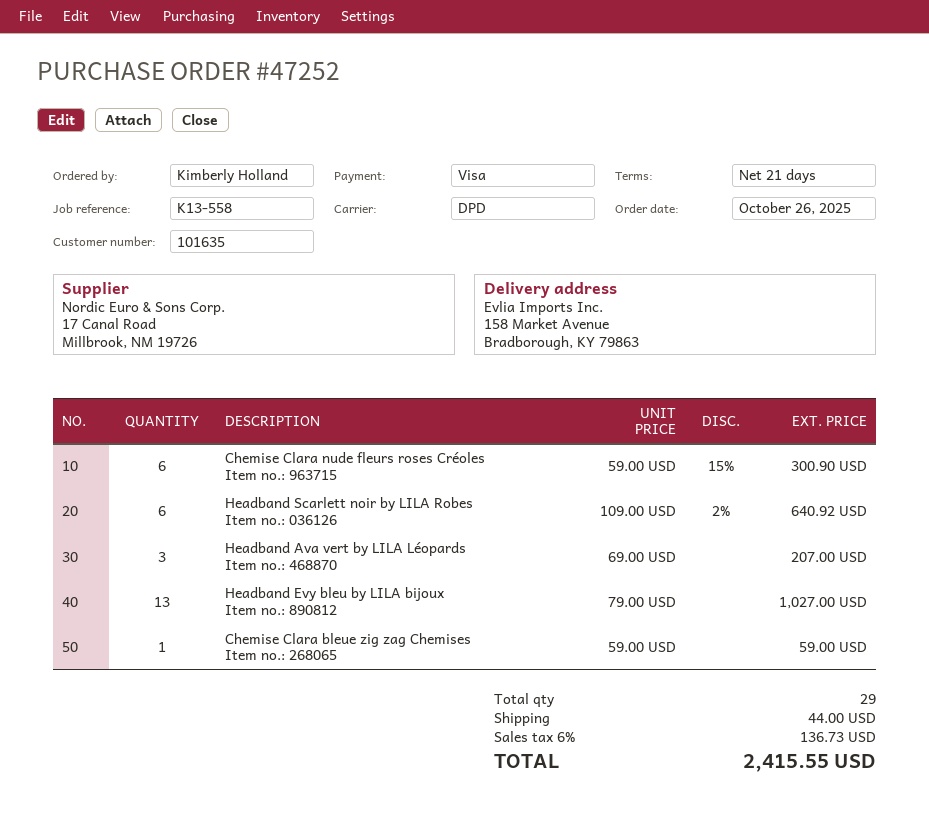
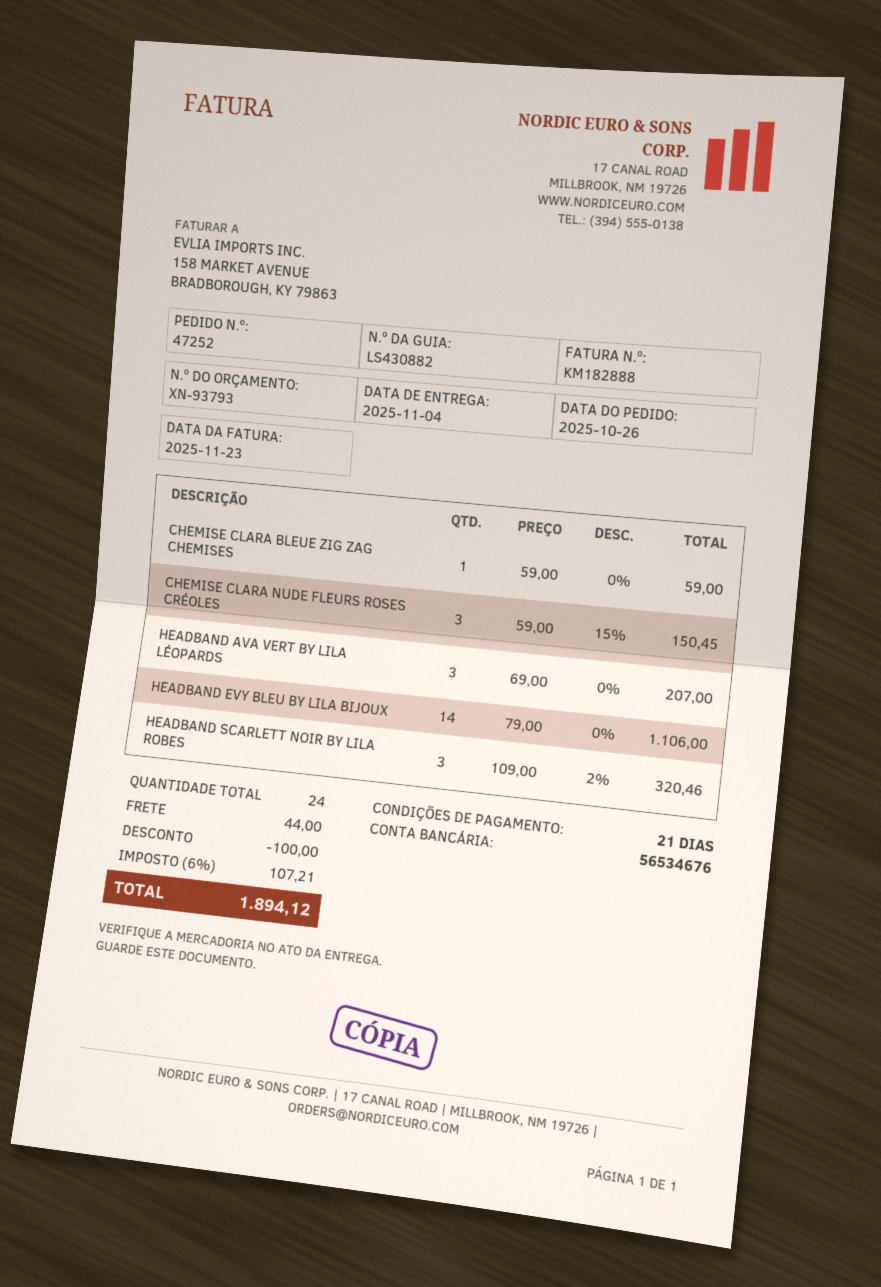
Chemise Clara nude fleurs roses Créoles: 6 x 59.00 - 15% = 300.90 -> 3 x 59.00 - 15% = 150.45
Headband Scarlett noir by LILA Robes: 6 x 109.00 - 2% = 640.92 -> 3 x 109.00 - 2% = 320.46
Headband Evy bleu by LILA bijoux: 13 x 79.00 = 1027.00 -> 14 x 79.00 = 1106.00
total quantity: 29 -> 24
discount: none -> 100.00
tax: 6% = 136.73 -> 6% = 107.21
total: 2415.55 -> 1894.12

